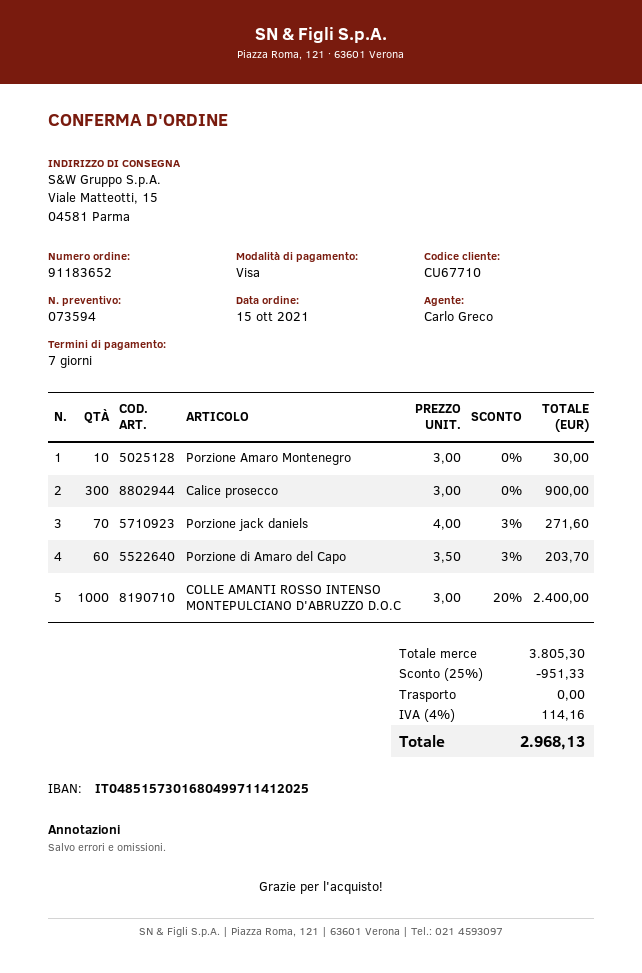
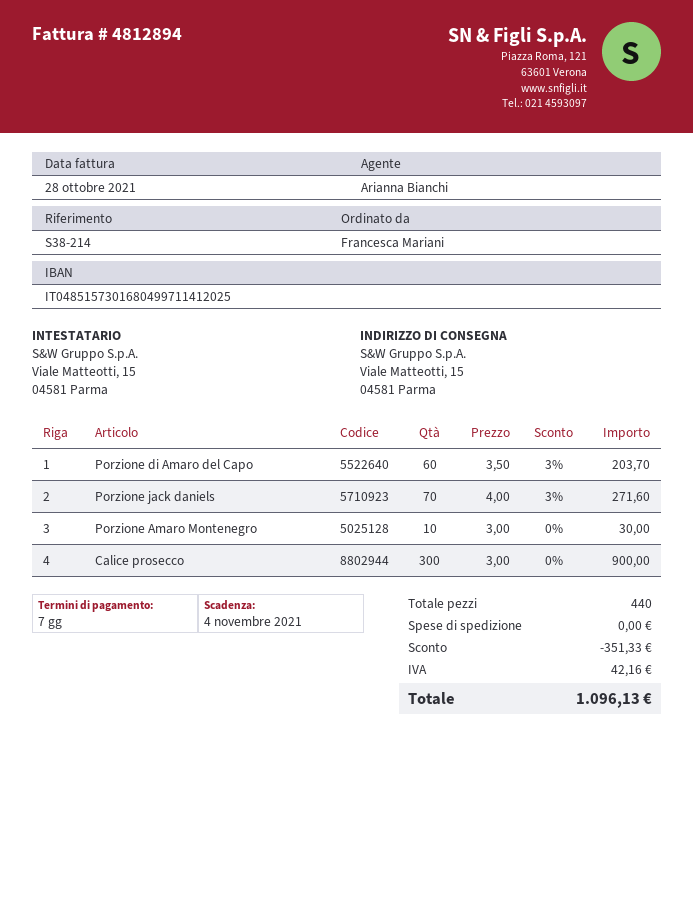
sales rep: Carlo Greco -> Arianna Bianchi
COLLE AMANTI ROSSO INTENSO MONTEPULCIANO D'ABRUZZO D.O.C: 1000 x 3.00 - 20% = 2400.00 -> none
discount: 951.33 -> 351.33
tax: 114.16 -> 42.16
total: 2968.13 -> 1096.13

